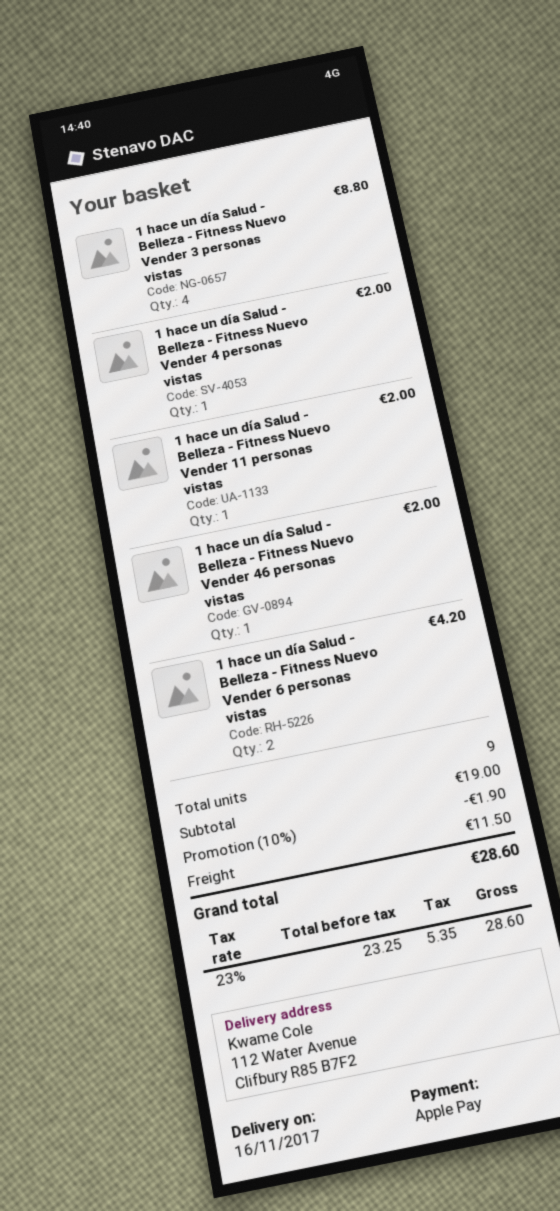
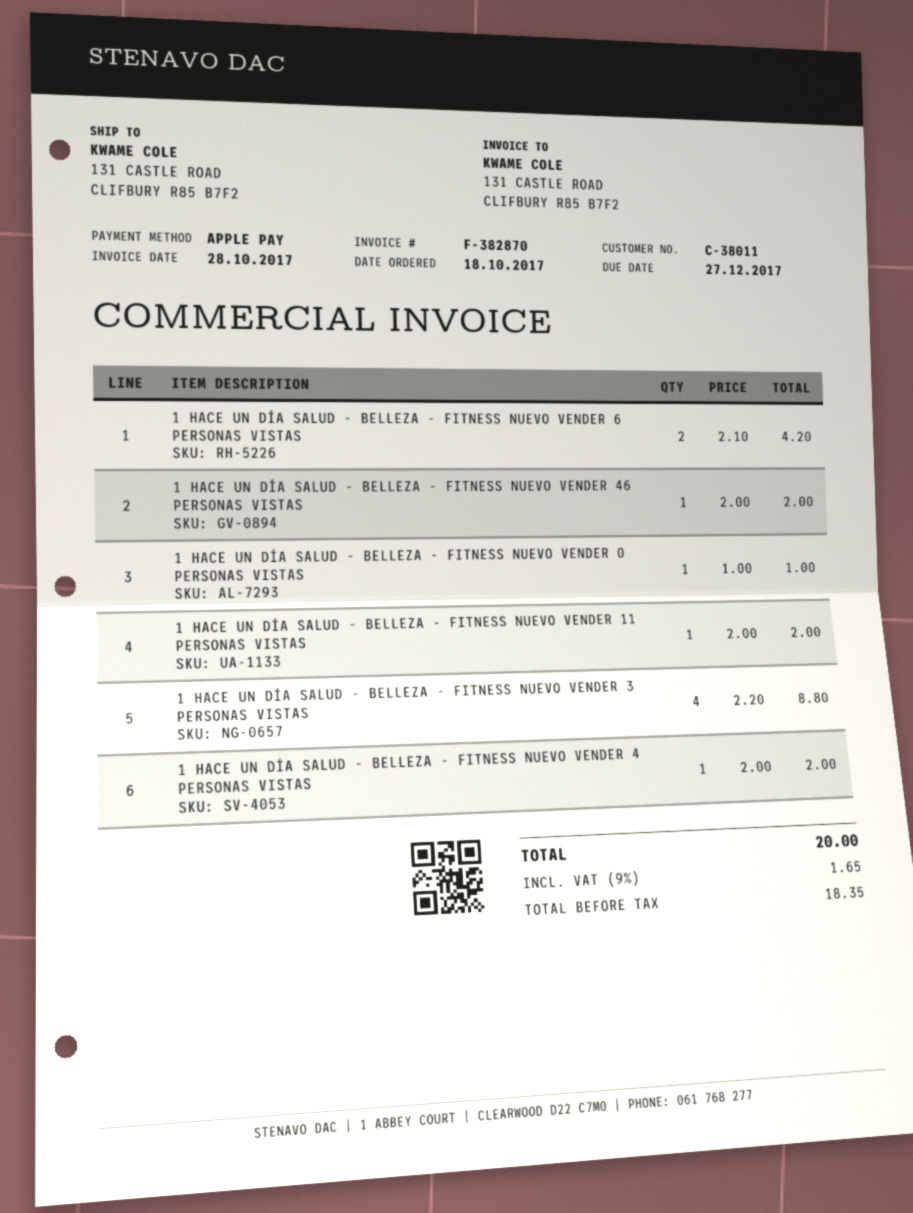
ship to: 112 Water Avenue, Clifbury R85 B7F2 -> 131 CASTLE ROAD, CLIFBURY R85 B7F2
1 HACE UN DÍA SALUD - BELLEZA - FITNESS NUEVO VENDER 0 PERSONAS VISTAS: none -> 1 for 1.00
discount: 10% = 1.90 -> none
shipping: 11.50 -> none
net: 23.25 -> 18.35
tax: 23% = 5.35 -> 9% = 1.65
total: 28.60 -> 20.00

